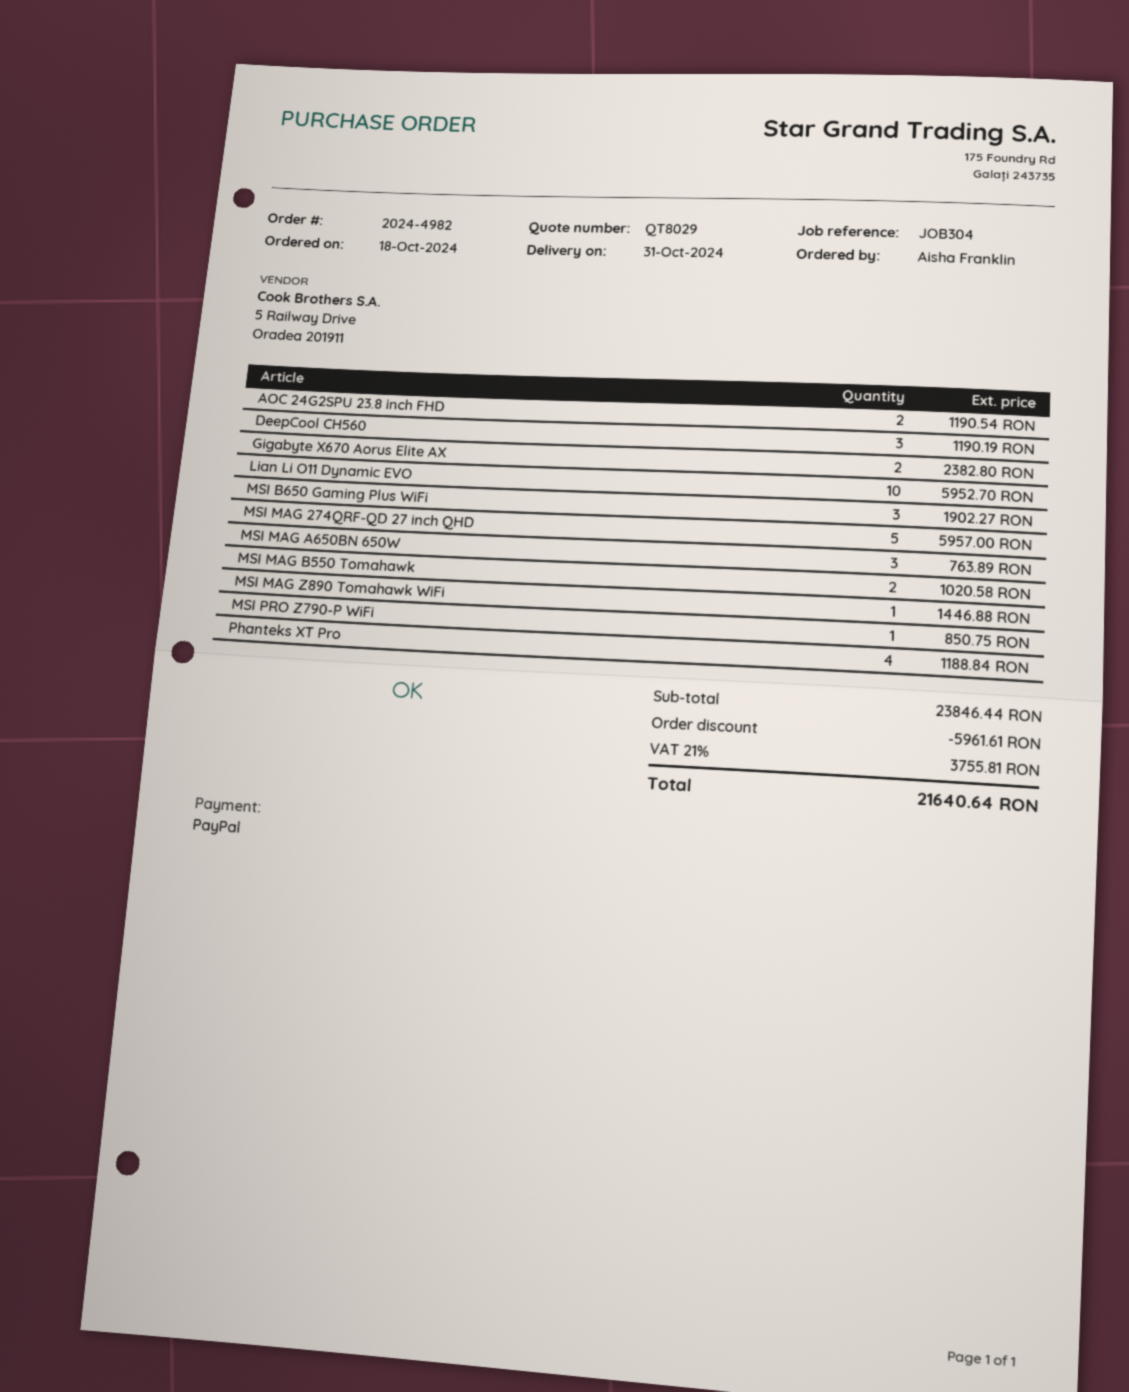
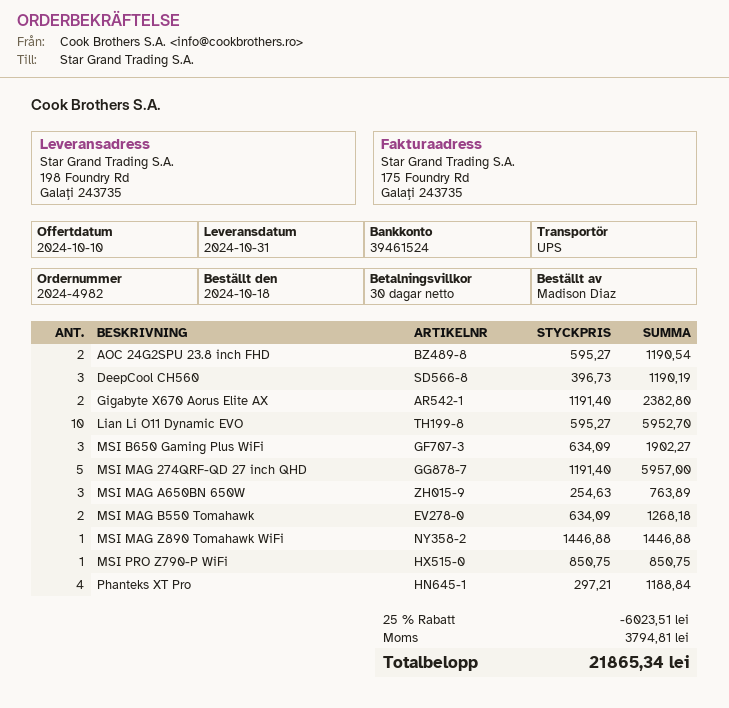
ordered by: Aisha Franklin -> Madison Diaz
MSI MAG B550 Tomahawk: 2 for 1020.58 -> 2 for 1268.18
discount: 5961.61 -> 6023.51
tax: 3755.81 -> 3794.81
total: 21640.64 -> 21865.34

